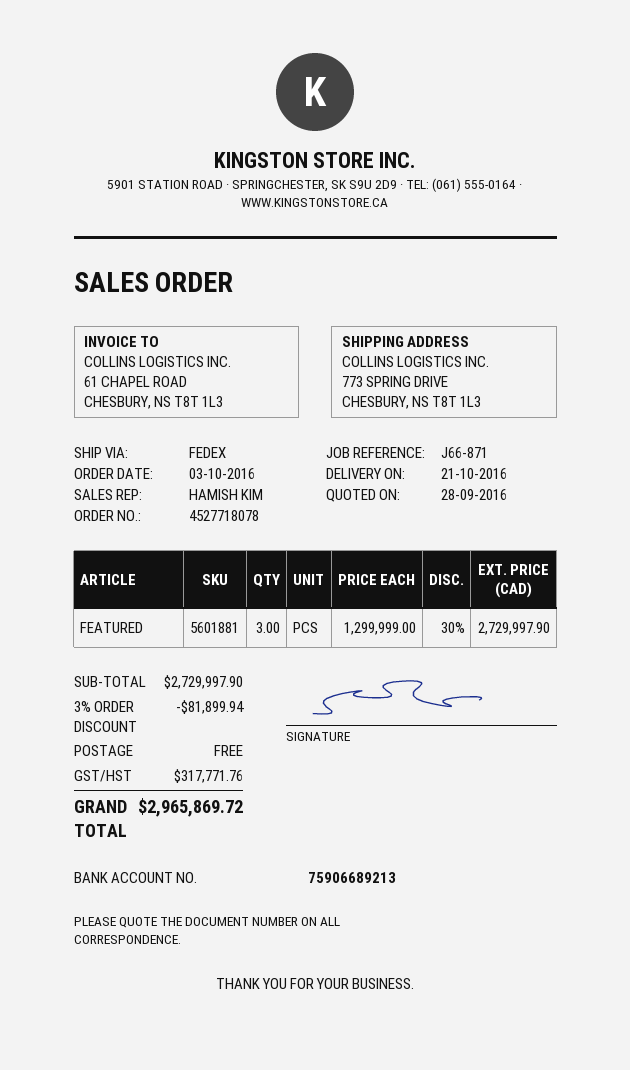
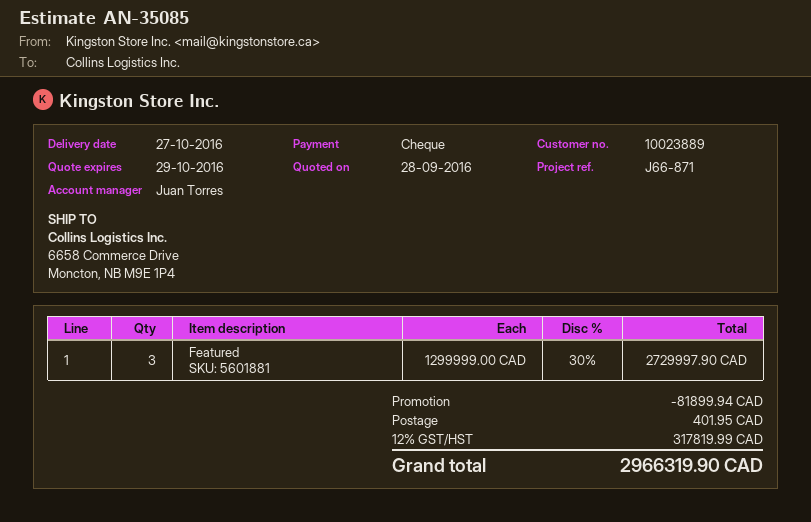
delivery date: 2016-10-21 -> 2016-10-27
sales rep: HAMISH KIM -> Juan Torres
ship to: 773 SPRING DRIVE, CHESBURY, NS T8T 1L3 -> 6658 Commerce Drive, Moncton, NB M9E 1P4
shipping: 0.00 -> 401.95
tax: 317771.76 -> 317819.99
total: 2965869.72 -> 2966319.90

